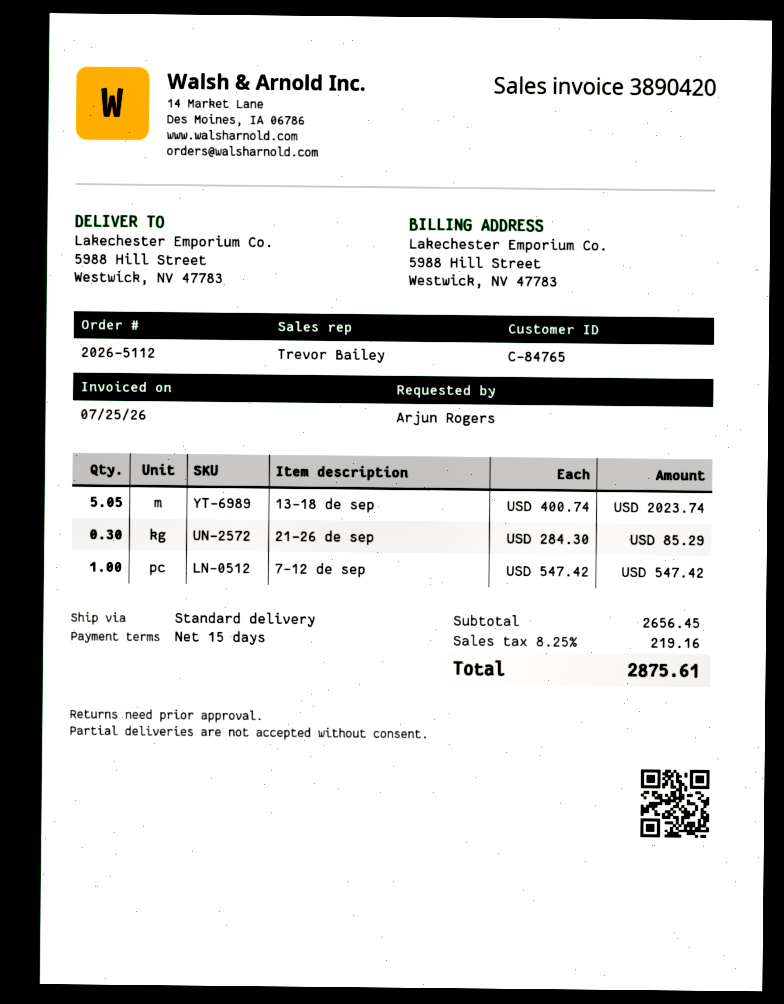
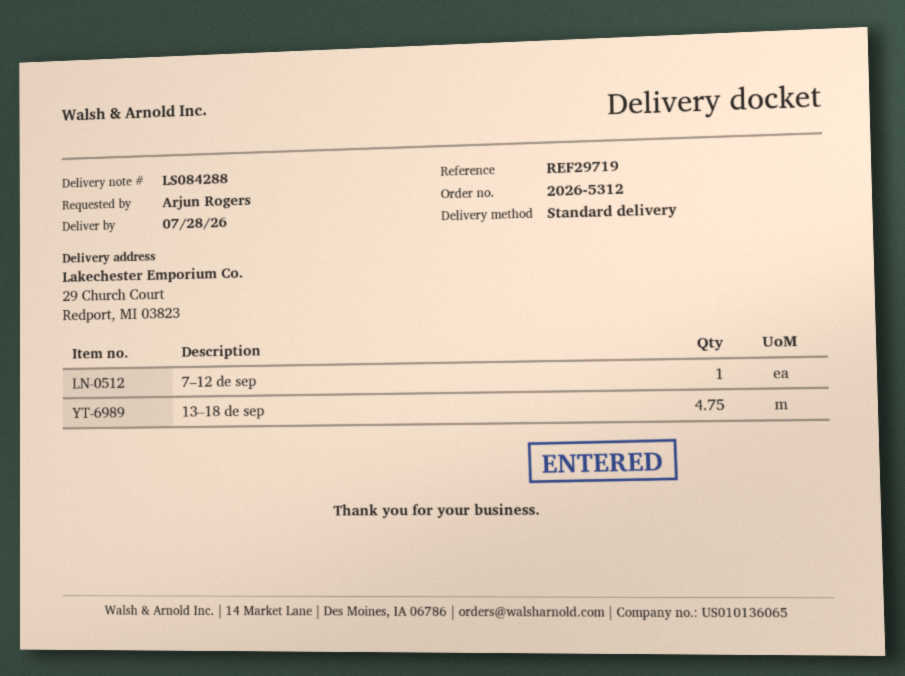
order number: 2026-5112 -> 2026-5312
ship to: 5988 Hill Street, Westwick, NV 47783 -> 29 Church Court, Redport, MI 03823
13–18 de sep: 5.05 -> 4.75
21–26 de sep: 0.3 -> none

